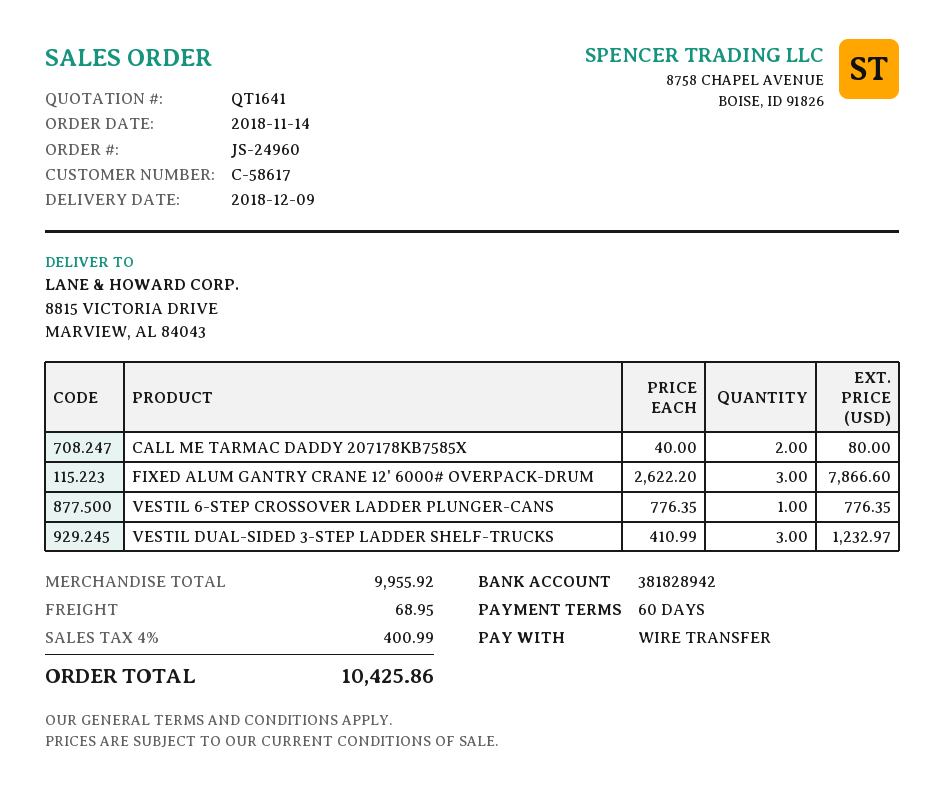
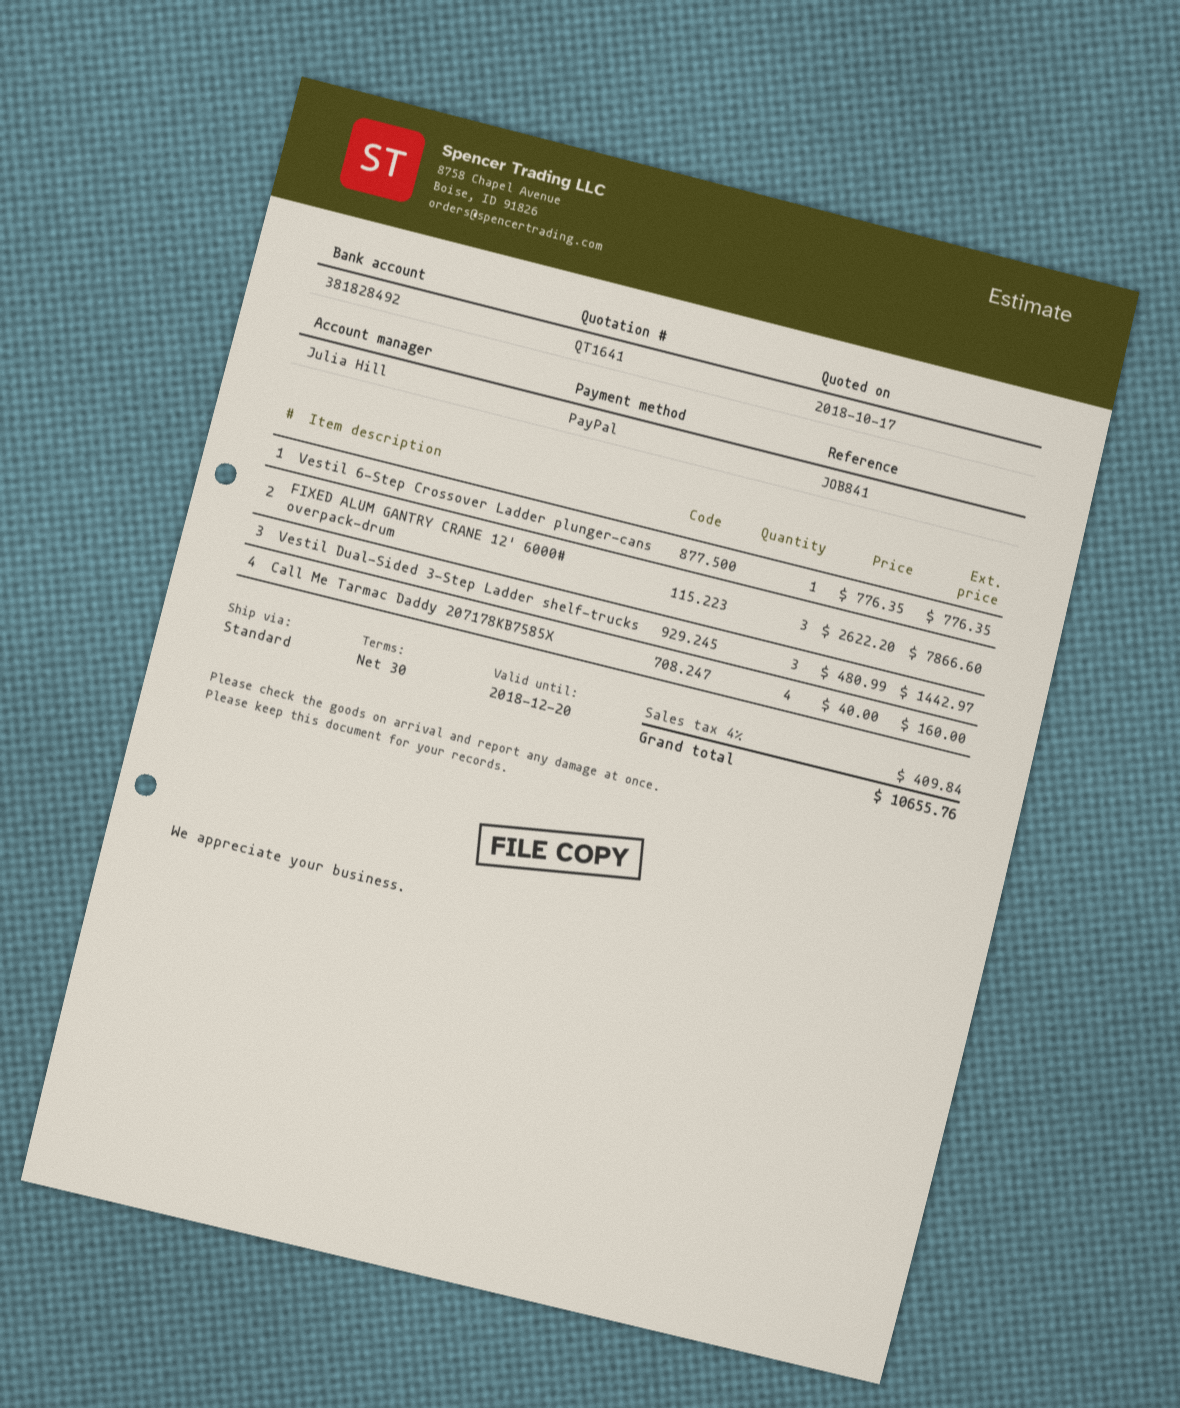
payment terms: 60 days -> 30 days
payment method: bank transfer -> PayPal
bank account: 381828942 -> 381828492
CALL ME TARMAC DADDY 207178KB7585X: 2 x 40.00 = 80.00 -> 4 x 40.00 = 160.00
VESTIL DUAL-SIDED 3-STEP LADDER SHELF-TRUCKS: 3 x 410.99 = 1232.97 -> 3 x 480.99 = 1442.97
shipping: 68.95 -> none
tax: 4% = 400.99 -> 4% = 409.84
total: 10425.86 -> 10655.76

